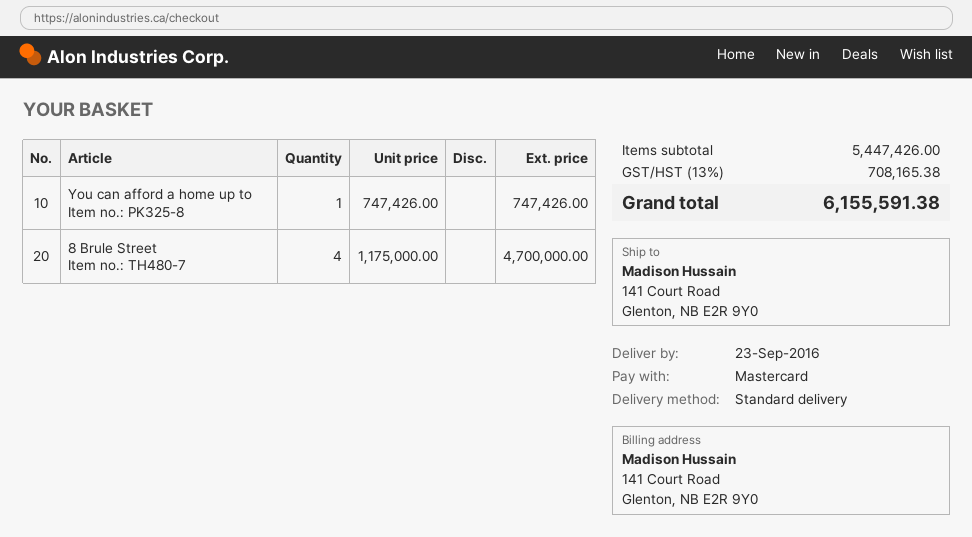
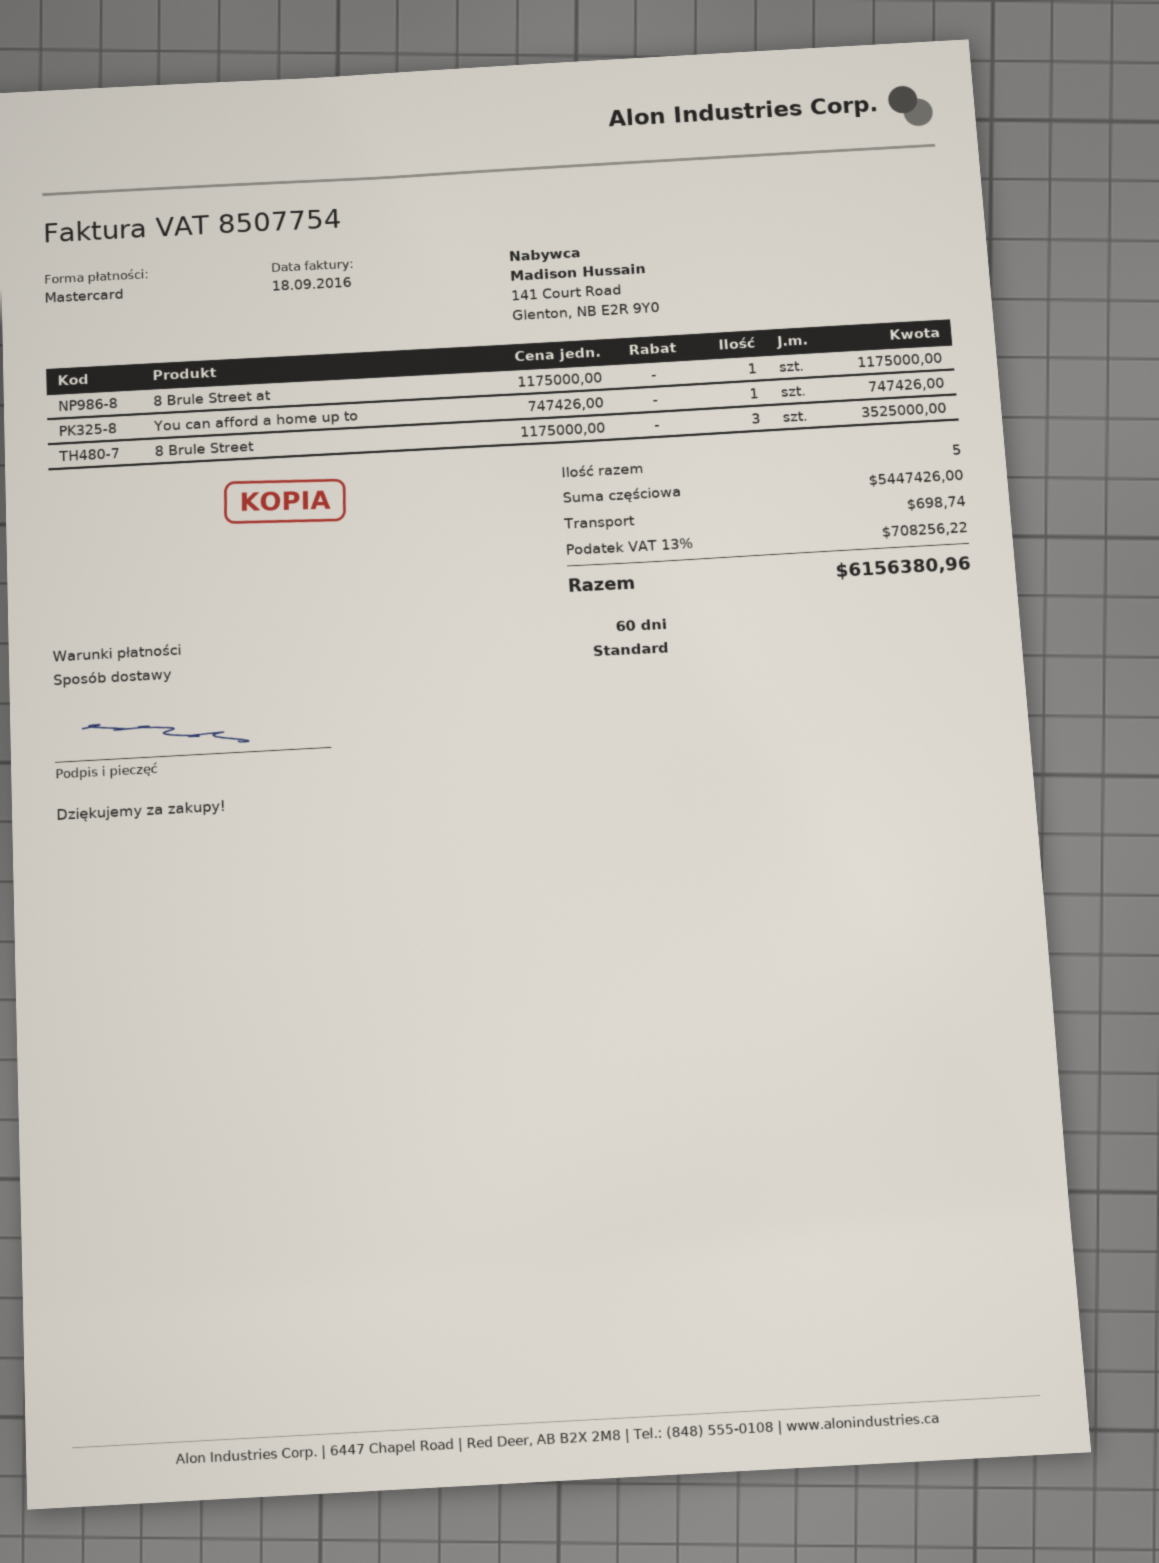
8 Brule Street: 4 x 1175000.00 = 4700000.00 -> 3 x 1175000.00 = 3525000.00
8 Brule Street at: none -> 1 x 1175000.00 = 1175000.00
shipping: none -> 698.74
tax: 13% = 708165.38 -> 13% = 708256.22
total: 6155591.38 -> 6156380.96

